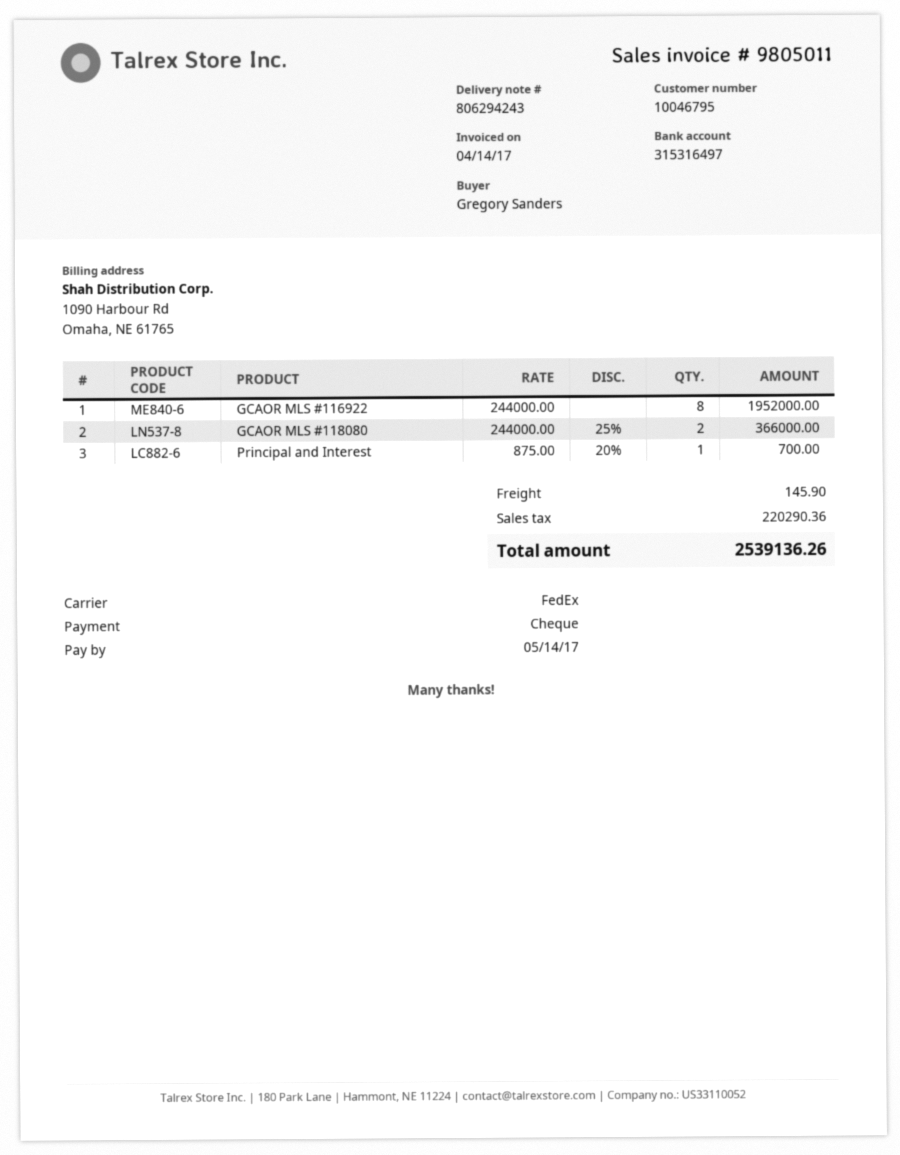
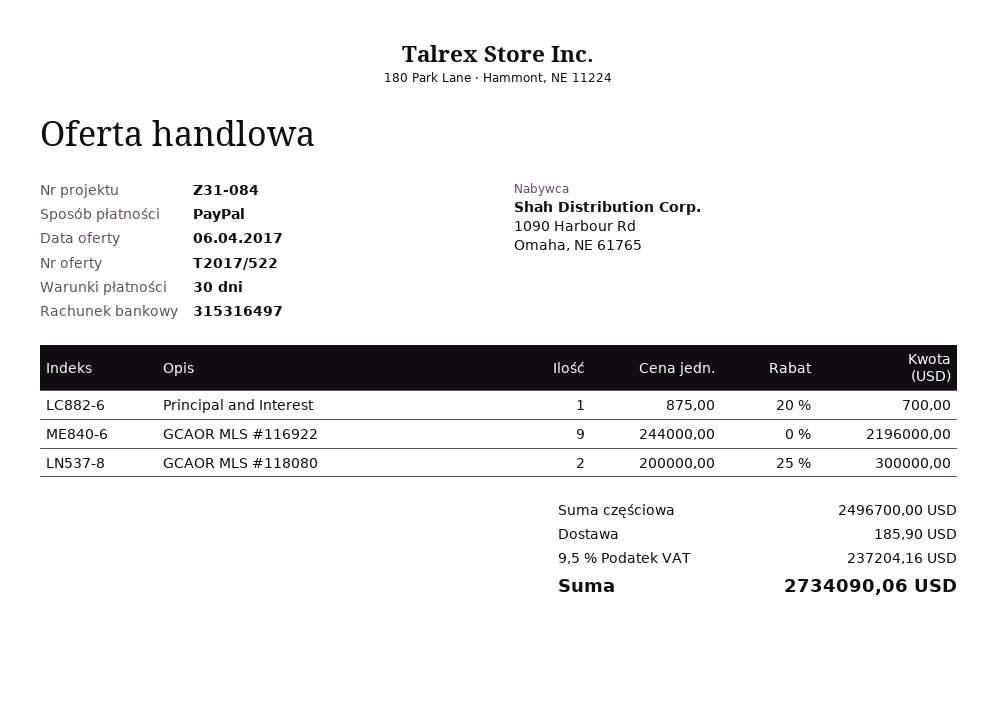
payment method: cheque -> PayPal
GCAOR MLS #116922: 8 x 244000.00 = 1952000.00 -> 9 x 244000.00 = 2196000.00
GCAOR MLS #118080: 2 x 244000.00 - 25% = 366000.00 -> 2 x 200000.00 - 25% = 300000.00
shipping: 145.90 -> 185.90
tax: 220290.36 -> 237204.16
total: 2539136.26 -> 2734090.06

